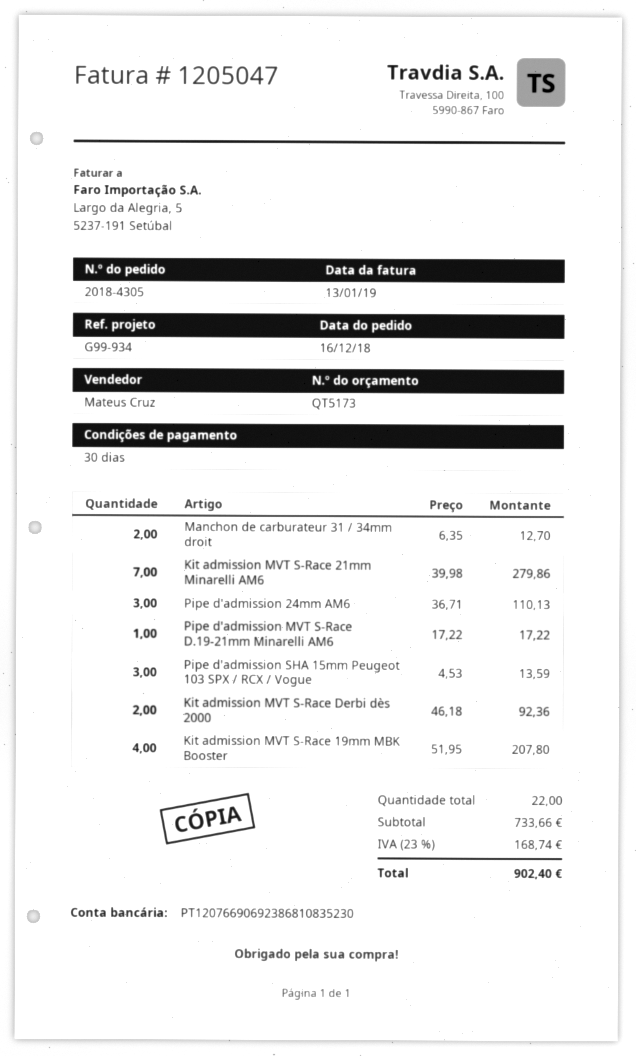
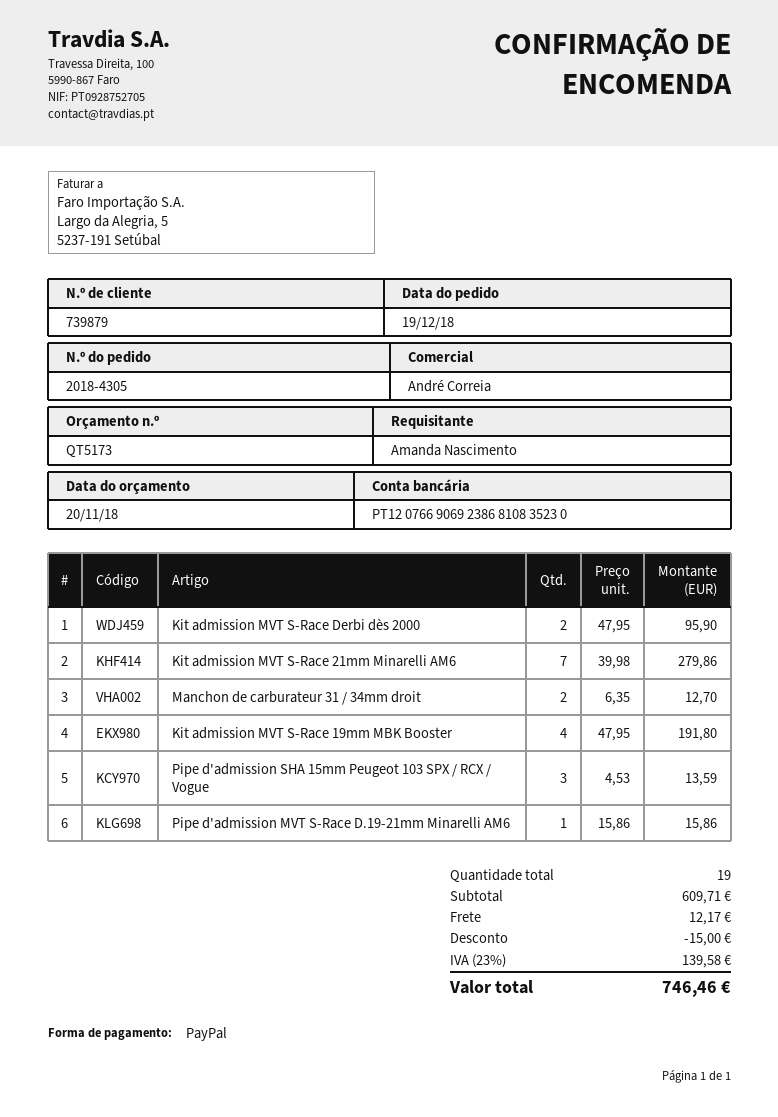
order date: 2018-12-16 -> 2018-12-19
sales rep: Mateus Cruz -> André Correia
Pipe d'admission 24mm AM6: 3 x 36.71 = 110.13 -> none
Pipe d'admission MVT S-Race D.19-21mm Minarelli AM6: 1 x 17.22 = 17.22 -> 1 x 15.86 = 15.86
Kit admission MVT S-Race Derbi dès 2000: 2 x 46.18 = 92.36 -> 2 x 47.95 = 95.90
Kit admission MVT S-Race 19mm MBK Booster: 4 x 51.95 = 207.80 -> 4 x 47.95 = 191.80
total quantity: 22 -> 19
subtotal: 733.66 -> 609.71
discount: none -> 15.00
shipping: none -> 12.17
tax: 23% = 168.74 -> 23% = 139.58
total: 902.40 -> 746.46

